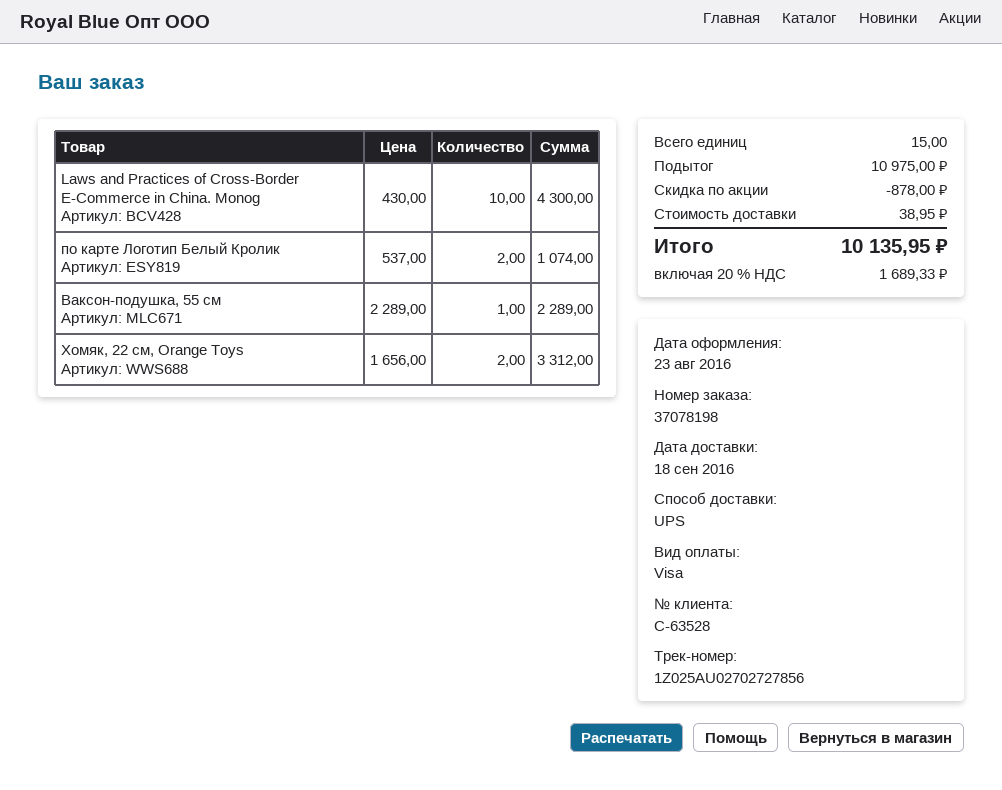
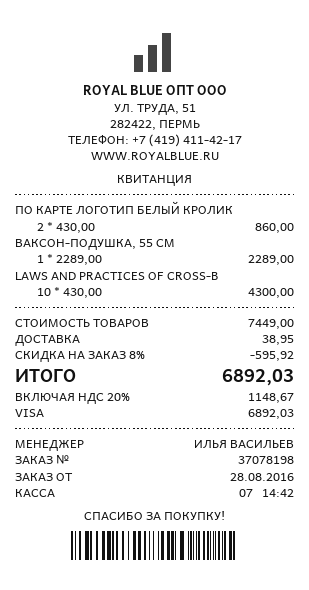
order date: 2016-08-23 -> 2016-08-28
по карте Логотип Белый Кролик: 2 x 537.00 = 1074.00 -> 2 x 430.00 = 860.00
Хомяк, 22 см, Orange Toys: 2 x 1656.00 = 3312.00 -> none
subtotal: 10975.00 -> 7449.00
discount: 878.00 -> 595.92
tax: 20% = 1689.33 -> 20% = 1148.67
total: 10135.95 -> 6892.03

